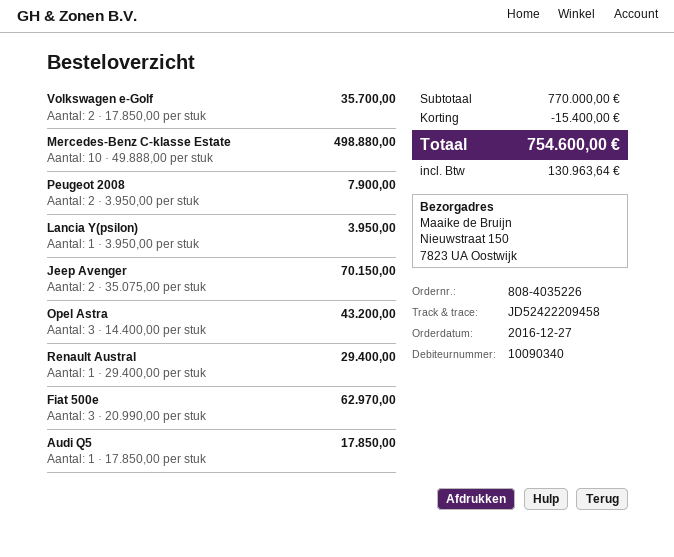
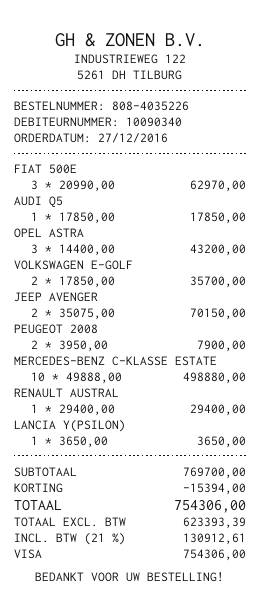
Lancia Y(psilon): 1 x 3950.00 = 3950.00 -> 1 x 3650.00 = 3650.00
subtotal: 770000.00 -> 769700.00
discount: 15400.00 -> 15394.00
tax: 130963.64 -> 130912.61
total: 754600.00 -> 754306.00

